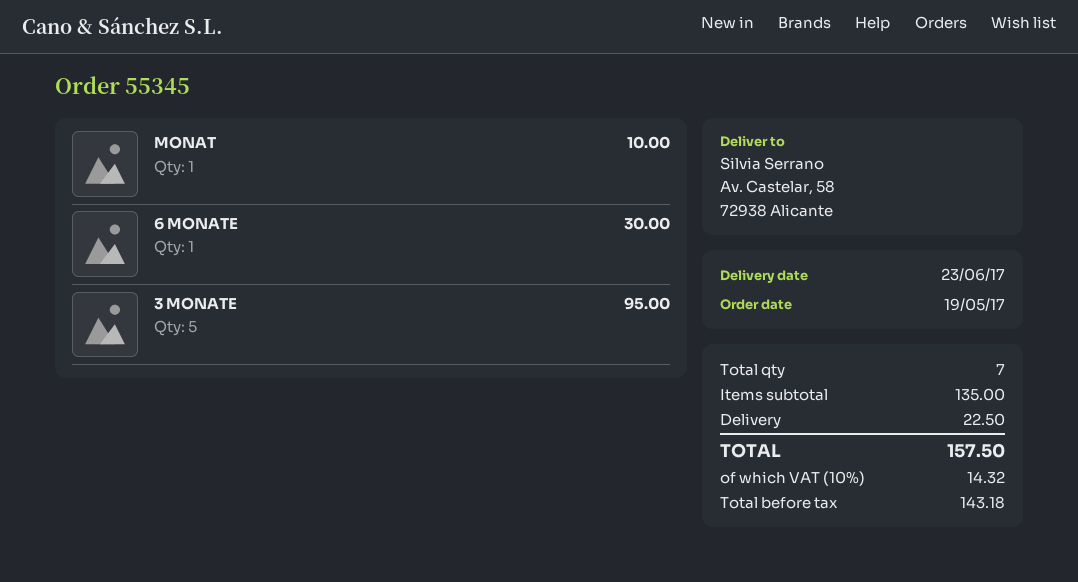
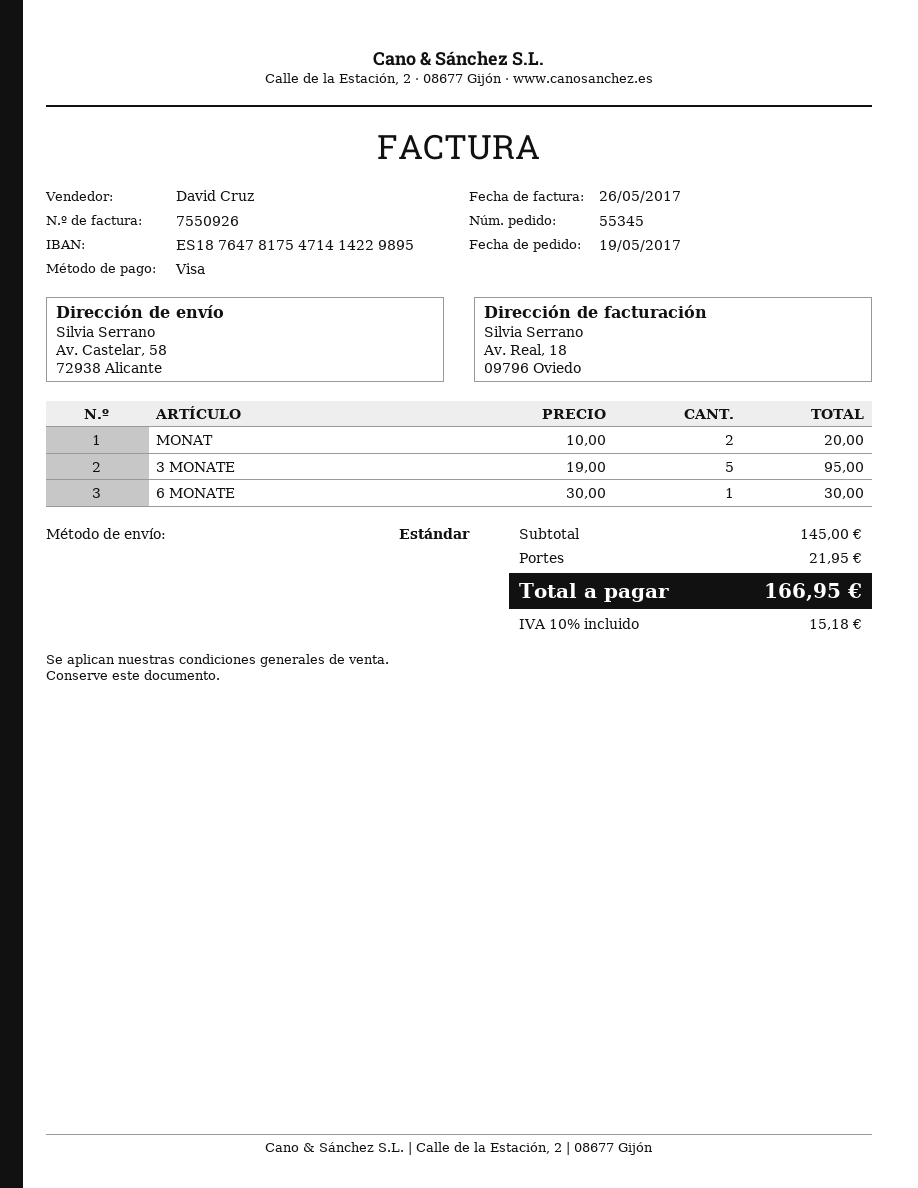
MONAT: 1 for 10.00 -> 2 for 20.00
subtotal: 135.00 -> 145.00
shipping: 22.50 -> 21.95
tax: 10% = 14.32 -> 10% = 15.18
total: 157.50 -> 166.95

